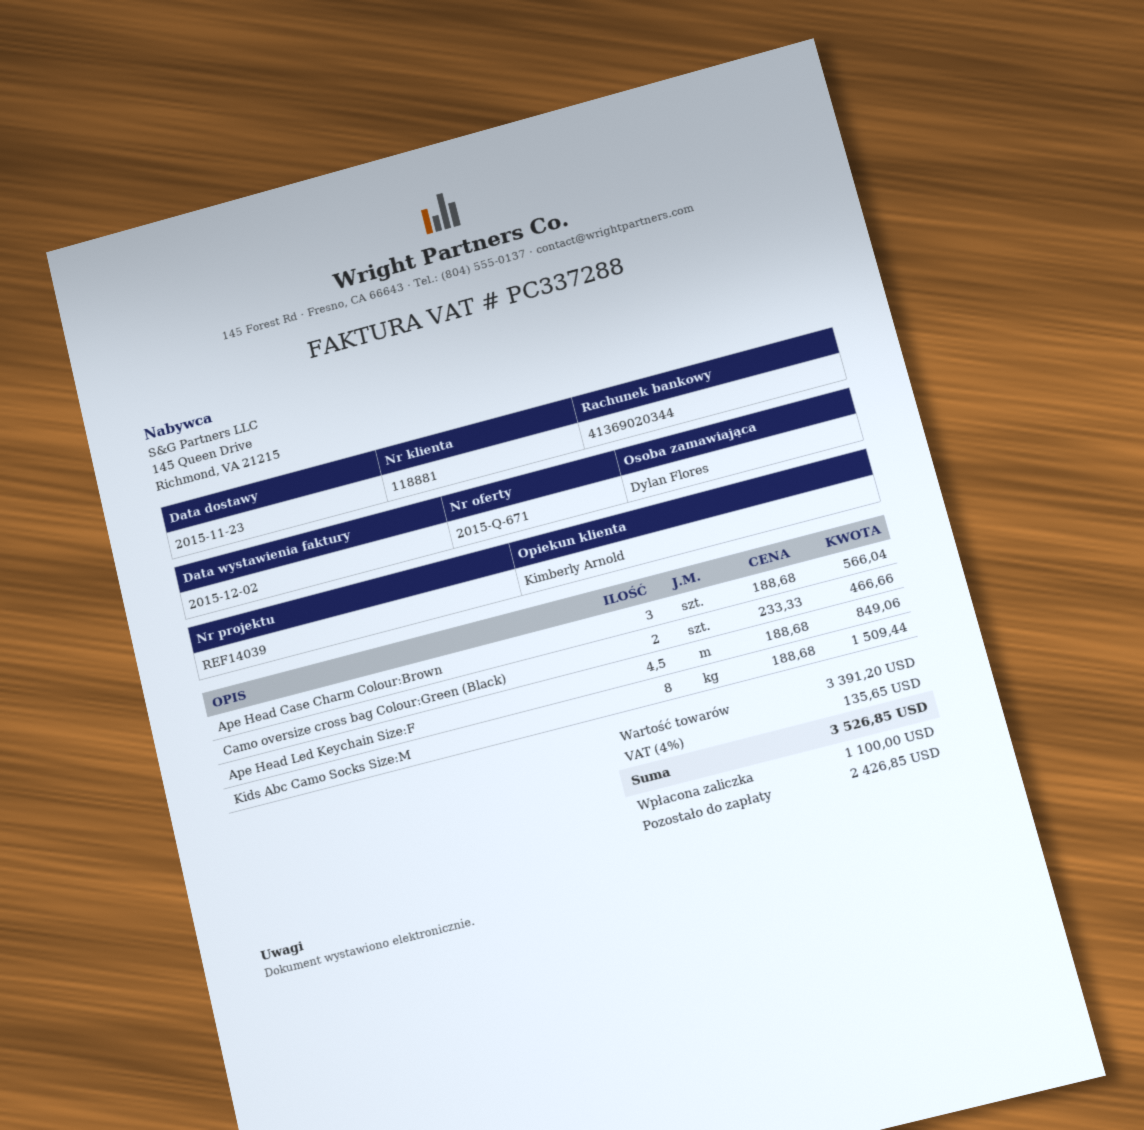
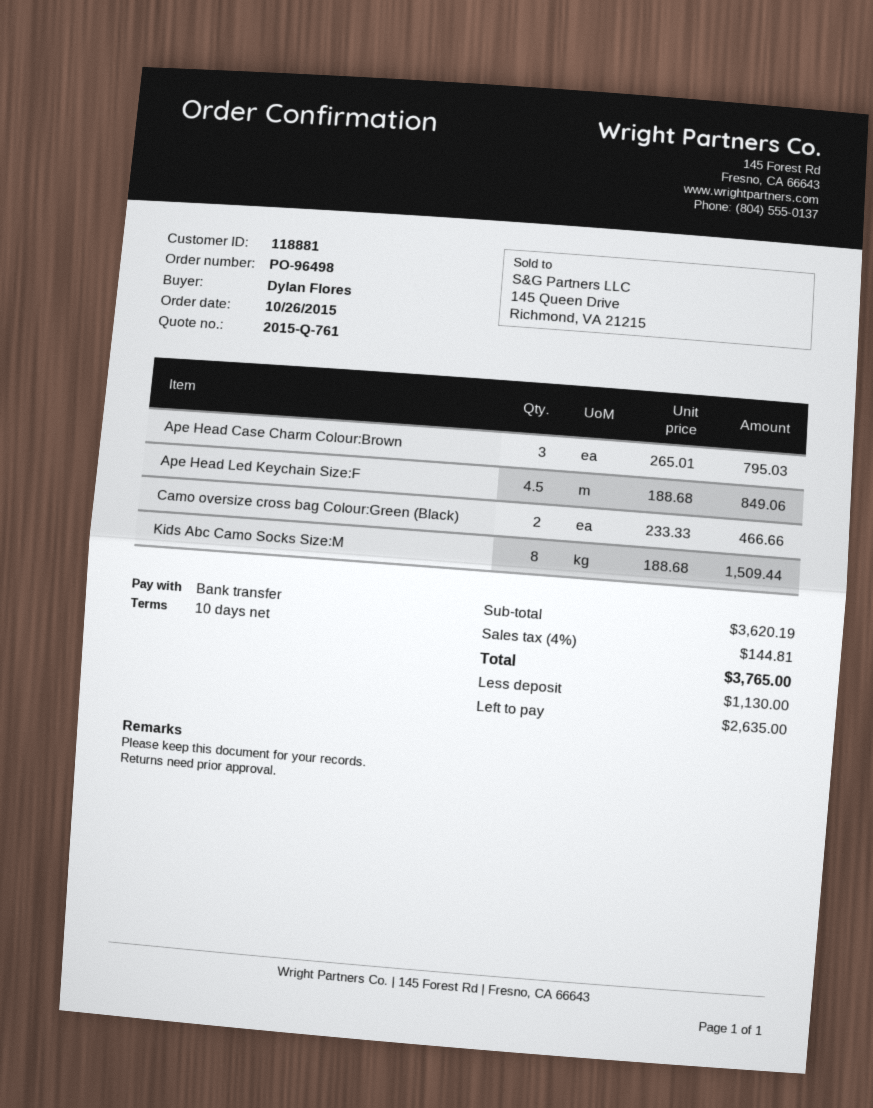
quote number: 2015-Q-671 -> 2015-Q-761
Ape Head Case Charm Colour:Brown: 3 x 188.68 = 566.04 -> 3 x 265.01 = 795.03
subtotal: 3391.20 -> 3620.19
tax: 4% = 135.65 -> 4% = 144.81
total: 3526.85 -> 3765.00
deposit: 1100.00 -> 1130.00
balance: 2426.85 -> 2635.00

